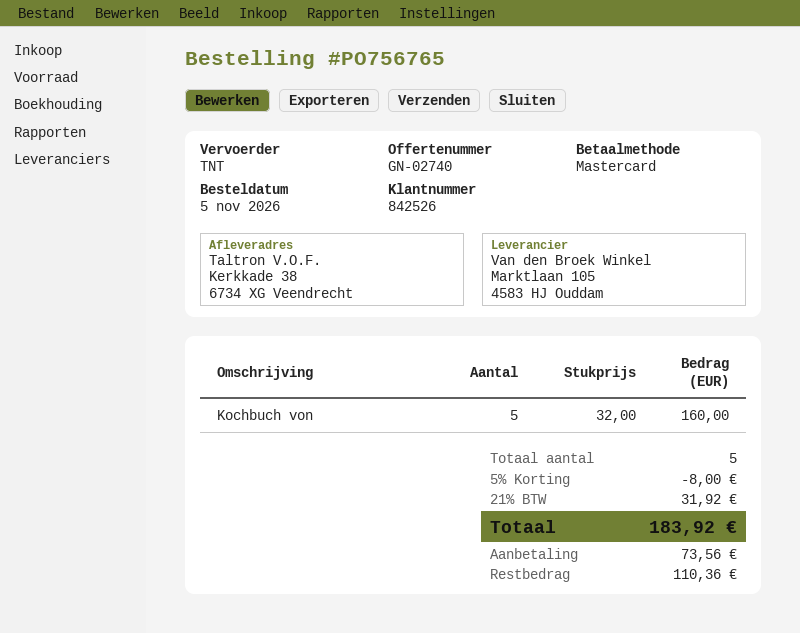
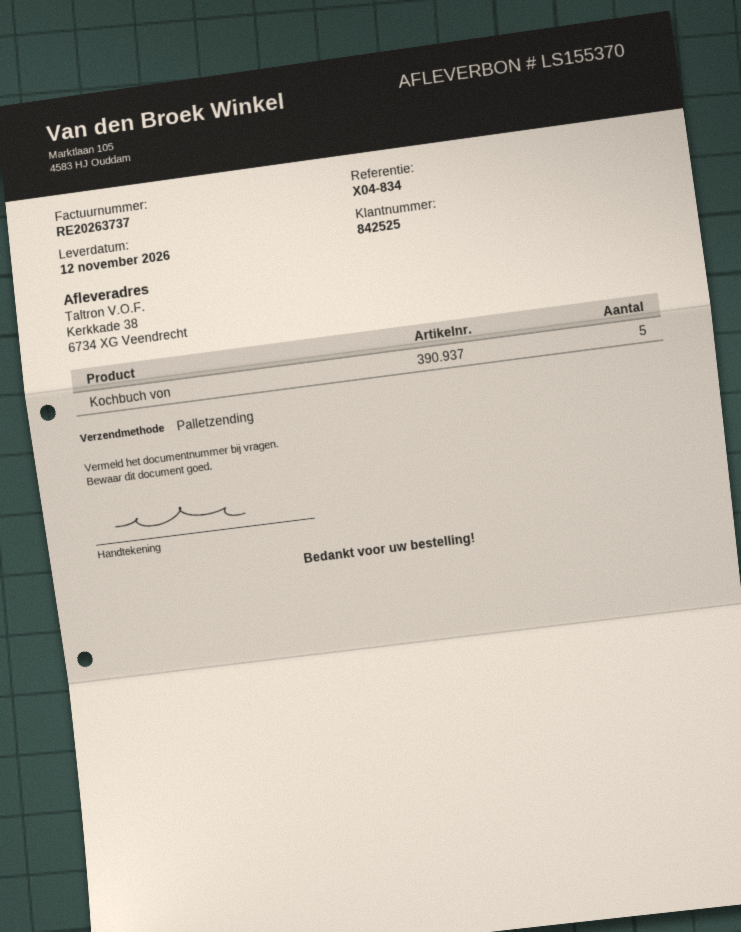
customer number: 842526 -> 842525
shipping method: TNT -> pallet freight

